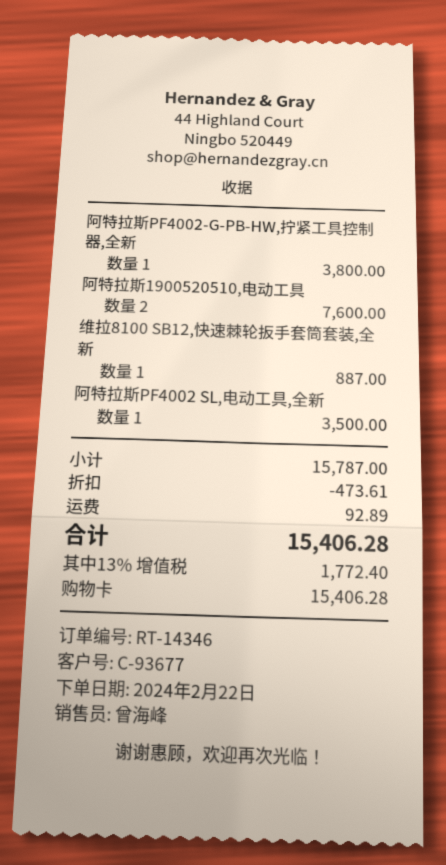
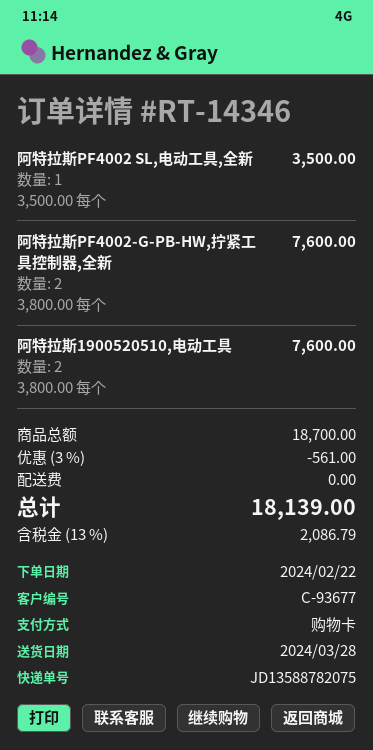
阿特拉斯PF4002-G-PB-HW,拧紧工具控制器,全新: 1 for 3800.00 -> 2 for 7600.00
维拉8100 SB12,快速棘轮扳手套筒套装,全新: 1 for 887.00 -> none
subtotal: 15787.00 -> 18700.00
discount: 473.61 -> 561.00
shipping: 92.89 -> 0.00
tax: 13% = 1772.40 -> 13% = 2086.79
total: 15406.28 -> 18139.00

